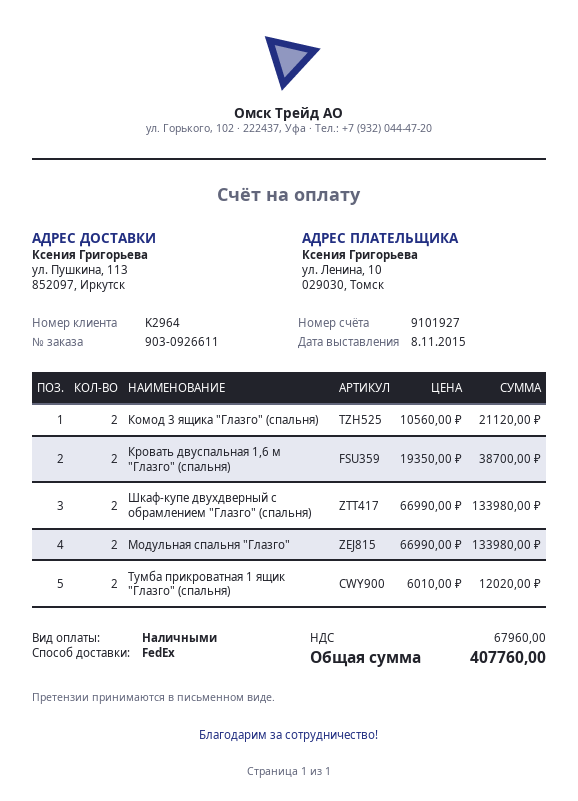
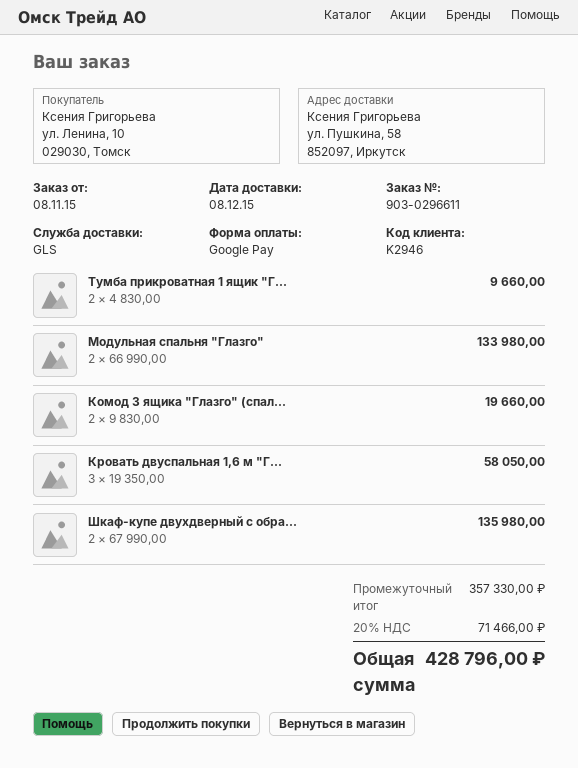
order number: 903-0926611 -> 903-0296611
customer number: K2964 -> K2946
payment method: cash -> Google Pay
shipping method: FedEx -> GLS
ship to: ул. Пушкина, 113, 852097, Иркутск -> ул. Пушкина, 58, 852097, Иркутск
Комод 3 ящика "Глазго" (спальня): 2 x 10560.00 = 21120.00 -> 2 x 9830.00 = 19660.00
Кровать двуспальная 1,6 м "Глазго" (спальня): 2 x 19350.00 = 38700.00 -> 3 x 19350.00 = 58050.00
Шкаф-купе двухдверный с обрамлением "Глазго" (спальня): 2 x 66990.00 = 133980.00 -> 2 x 67990.00 = 135980.00
Тумба прикроватная 1 ящик "Глазго" (спальня): 2 x 6010.00 = 12020.00 -> 2 x 4830.00 = 9660.00
tax: 67960.00 -> 71466.00
total: 407760.00 -> 428796.00

